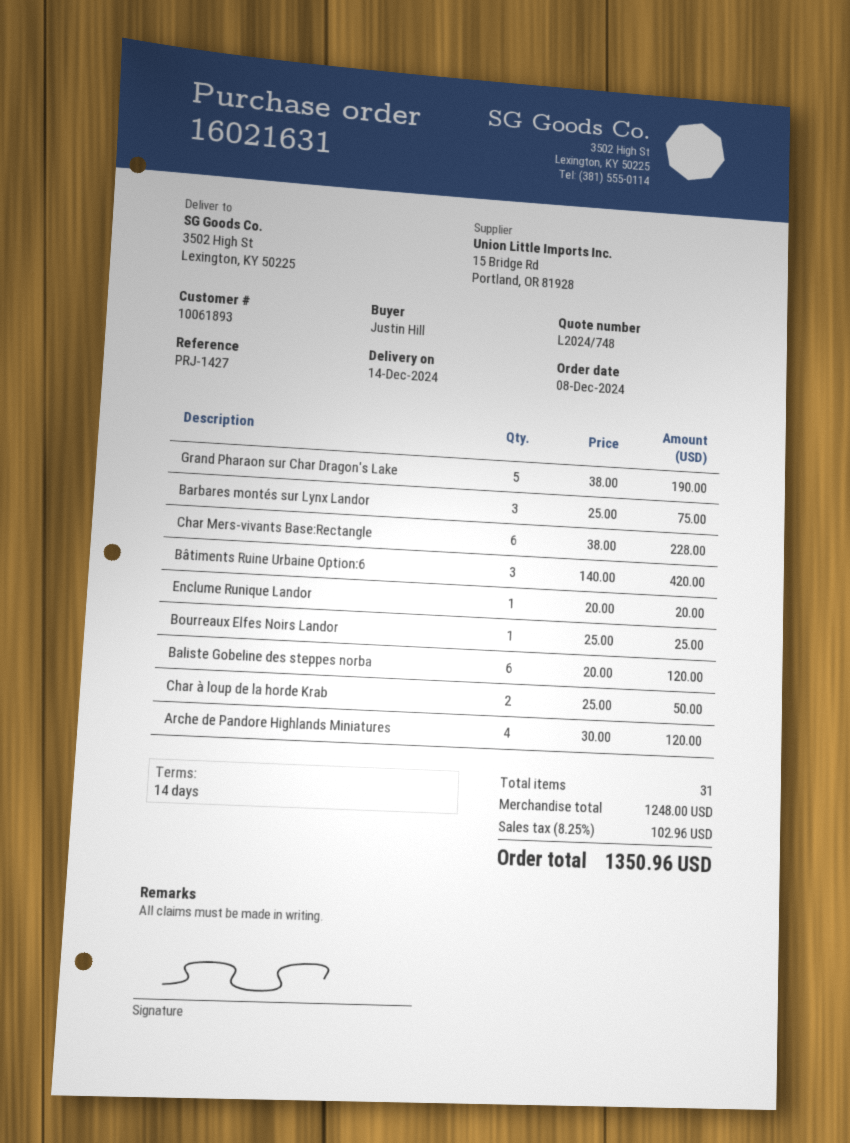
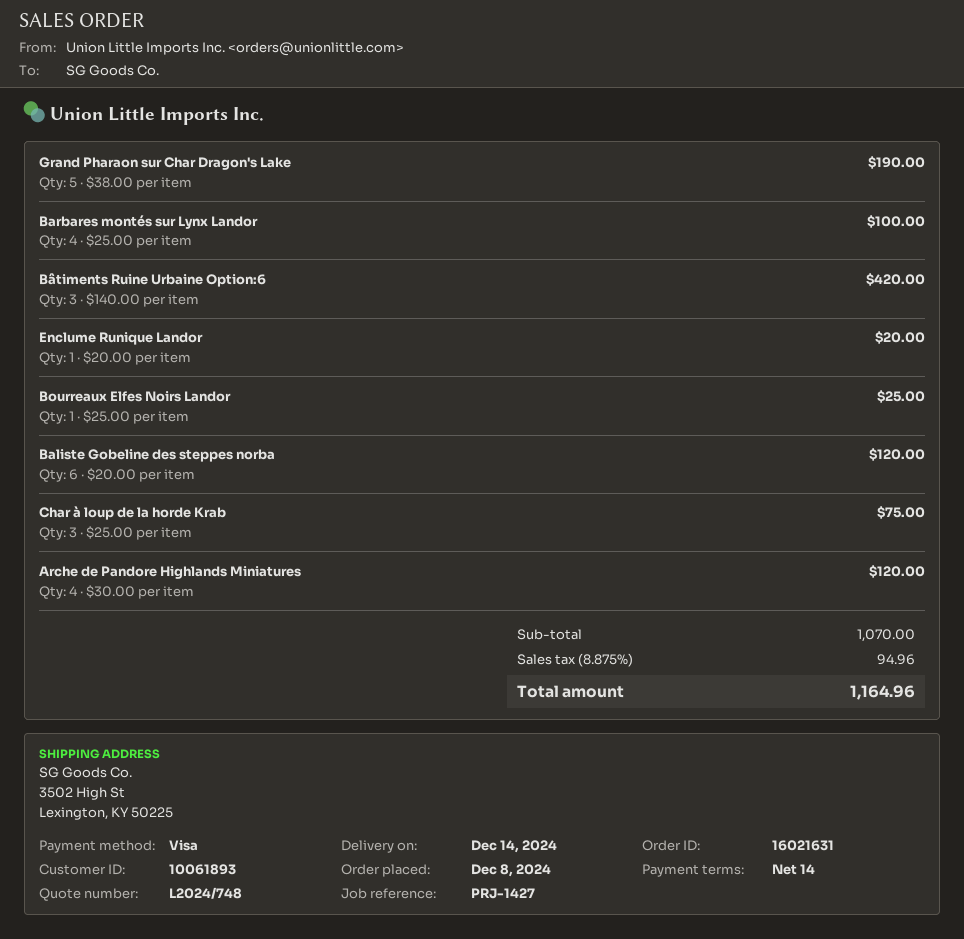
Barbares montés sur Lynx Landor: 3 x 25.00 = 75.00 -> 4 x 25.00 = 100.00
Char Mers-vivants Base:Rectangle: 6 x 38.00 = 228.00 -> none
Char à loup de la horde Krab: 2 x 25.00 = 50.00 -> 3 x 25.00 = 75.00
subtotal: 1248.00 -> 1070.00
tax: 8.25% = 102.96 -> 8.875% = 94.96
total: 1350.96 -> 1164.96

